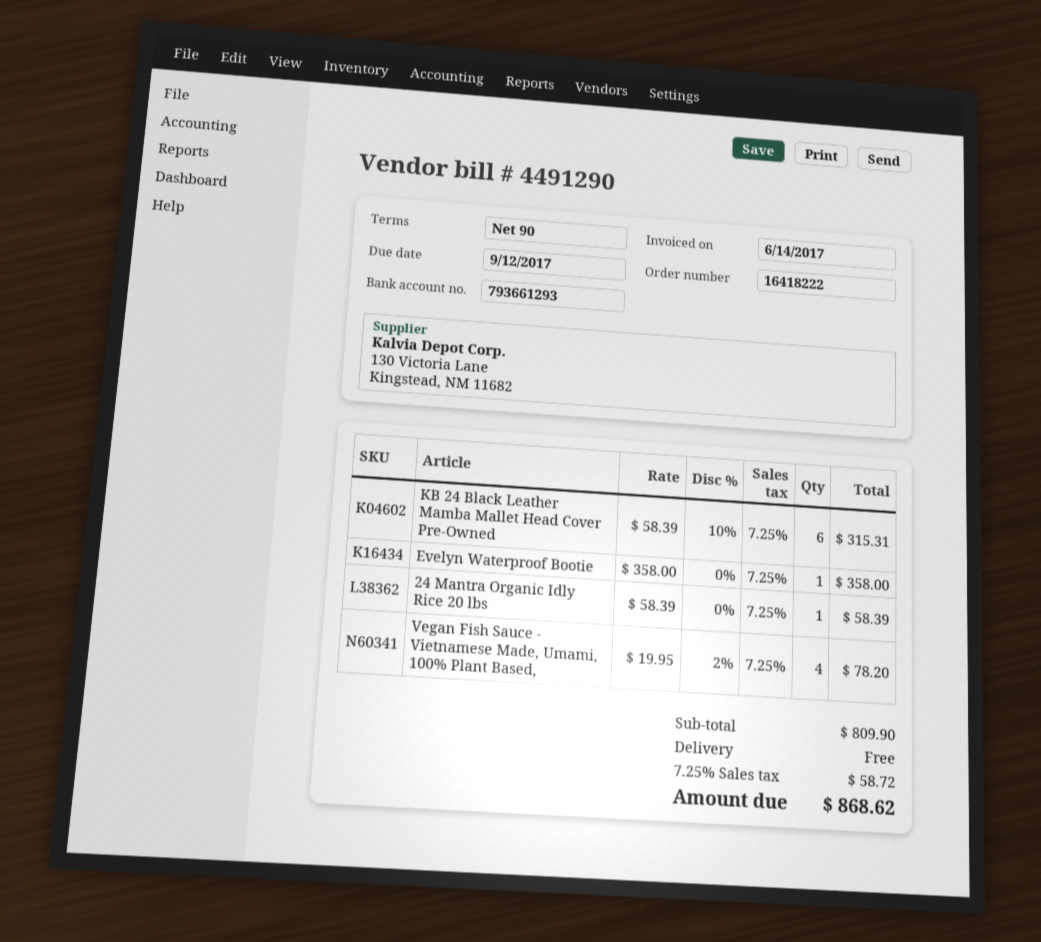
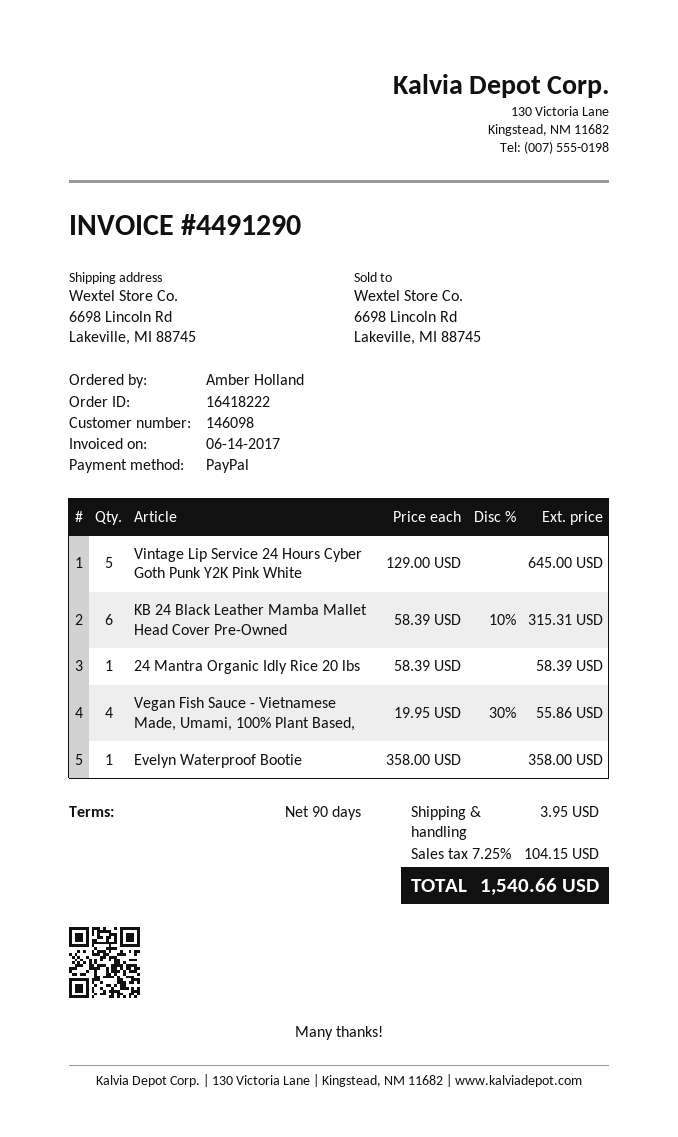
Vegan Fish Sauce - Vietnamese Made, Umami, 100% Plant Based,: 4 x 19.95 - 2% = 78.20 -> 4 x 19.95 - 30% = 55.86
Vintage Lip Service 24 Hours Cyber Goth Punk Y2K Pink White: none -> 5 x 129.00 = 645.00
shipping: 0.00 -> 3.95
tax: 7.25% = 58.72 -> 7.25% = 104.15
total: 868.62 -> 1540.66

